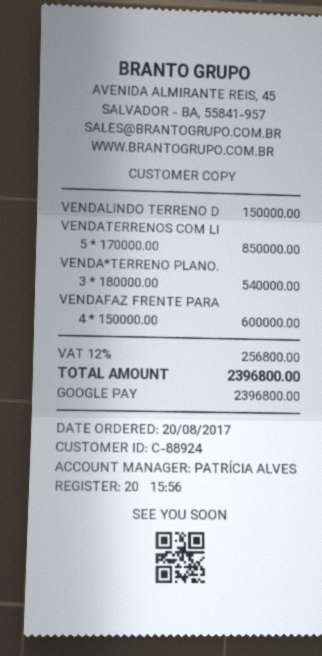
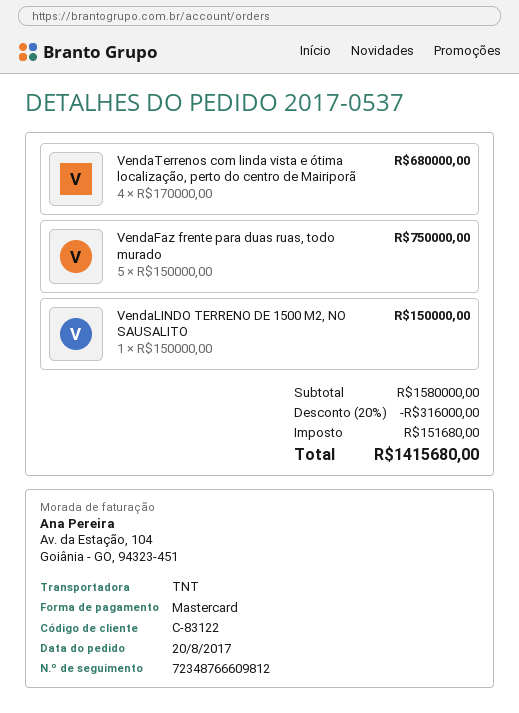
customer number: C-88924 -> C-83122
payment method: Google Pay -> Mastercard
VENDATERRENOS COM LI: 5 x 170000.00 = 850000.00 -> 4 x 170000.00 = 680000.00
VENDA*TERRENO PLANO.: 3 x 180000.00 = 540000.00 -> none
VENDAFAZ FRENTE PARA: 4 x 150000.00 = 600000.00 -> 5 x 150000.00 = 750000.00
discount: none -> 20% = 316000.00
tax: 256800.00 -> 151680.00
total: 2396800.00 -> 1415680.00

